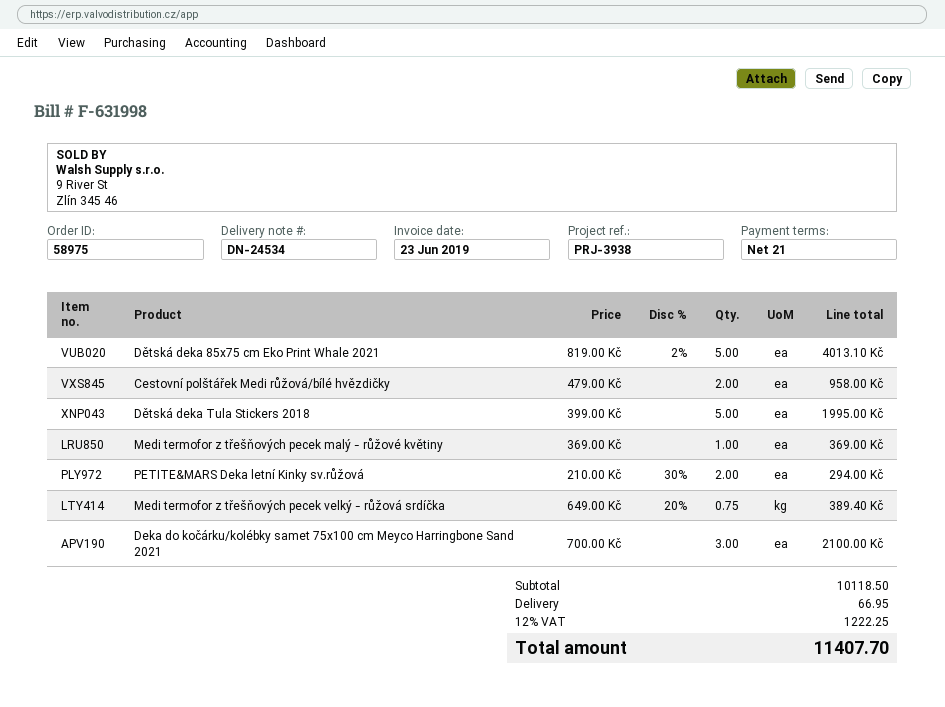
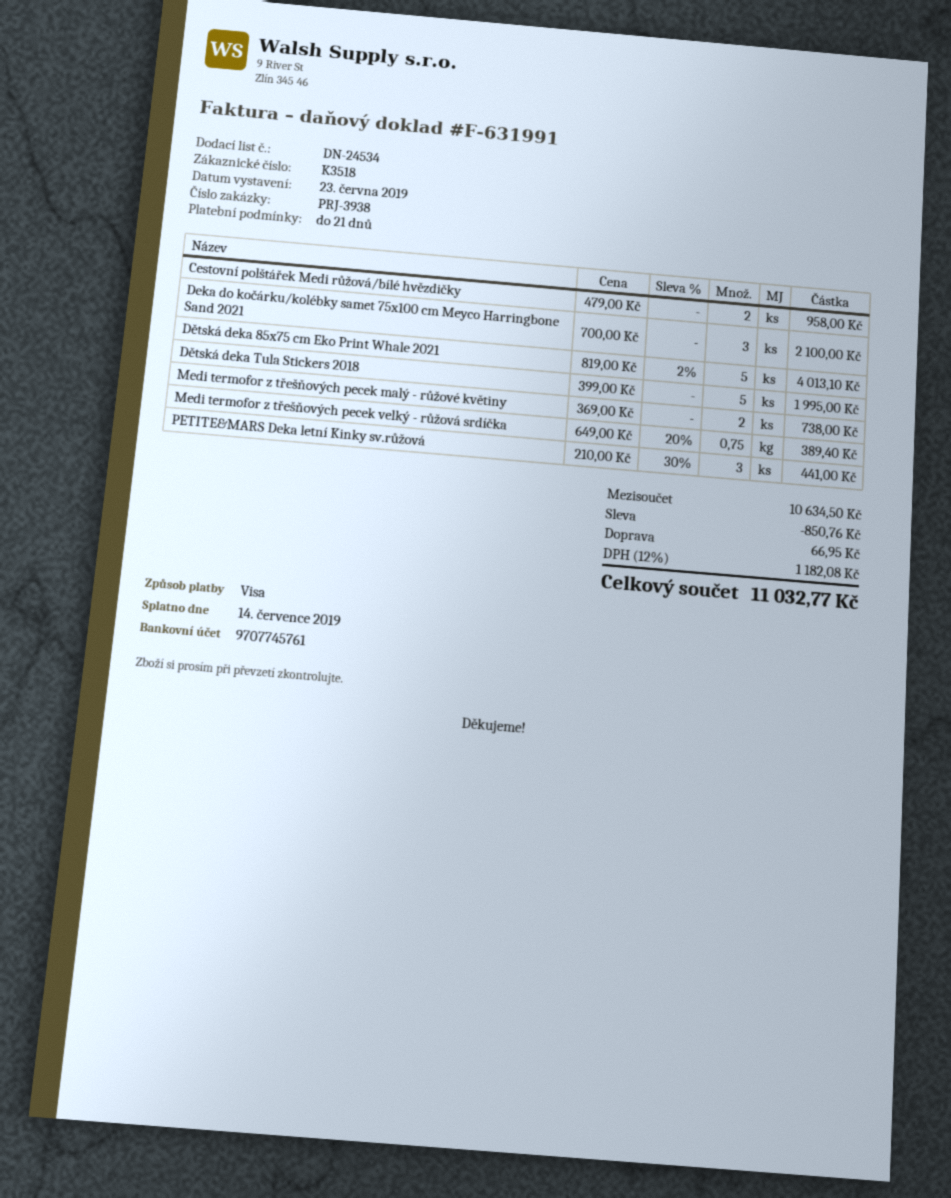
invoice number: F-631998 -> F-631991
Medi termofor z třešňových pecek malý - růžové květiny: 1 x 369.00 = 369.00 -> 2 x 369.00 = 738.00
PETITE&MARS Deka letní Kinky sv.růžová: 2 x 210.00 - 30% = 294.00 -> 3 x 210.00 - 30% = 441.00
subtotal: 10118.50 -> 10634.50
discount: none -> 850.76
tax: 12% = 1222.25 -> 12% = 1182.08
total: 11407.70 -> 11032.77

